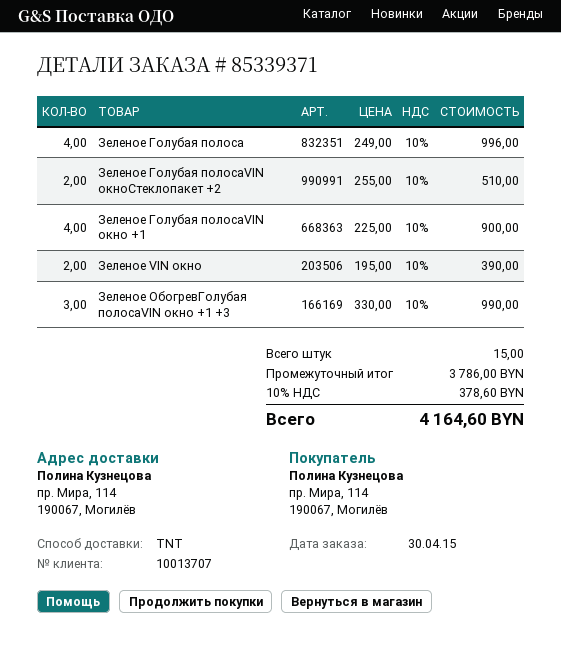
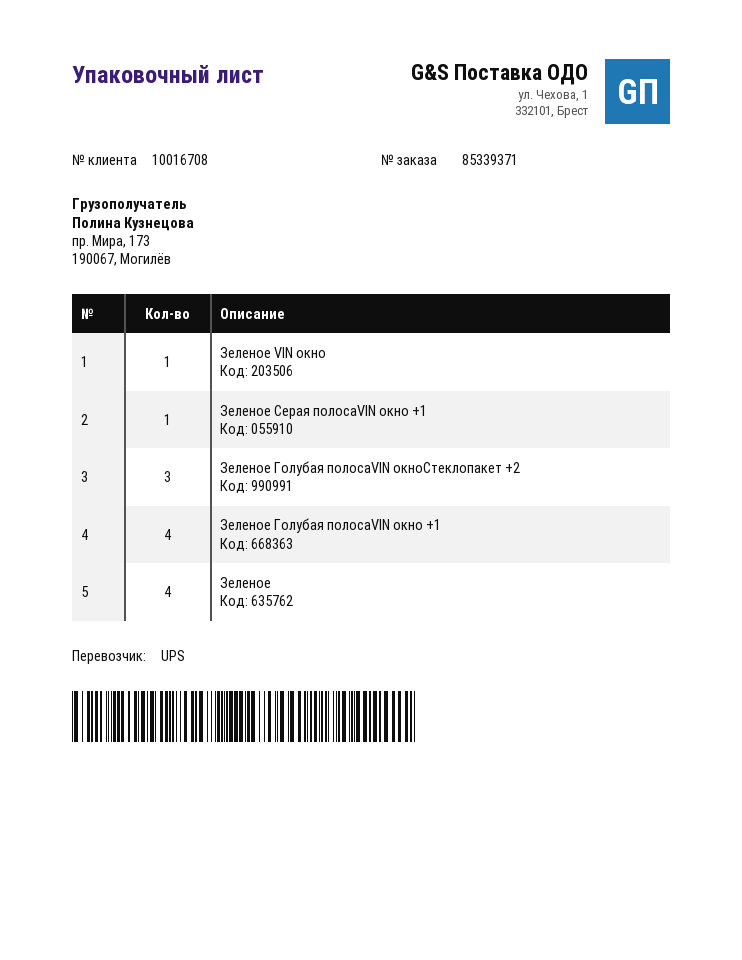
customer number: 10013707 -> 10016708
shipping method: TNT -> UPS
ship to: пр. Мира, 114, 190067, Могилёв -> пр. Мира, 173, 190067, Могилёв
Зеленое Голубая полоса: 4 -> none
Зеленое Голубая полосаVIN окноСтеклопакет +2: 2 -> 3
Зеленое VIN окно: 2 -> 1
Зеленое ОбогревГолубая полосаVIN окно +1 +3: 3 -> none
Зеленое Серая полосаVIN окно +1: none -> 1
Зеленое: none -> 4

